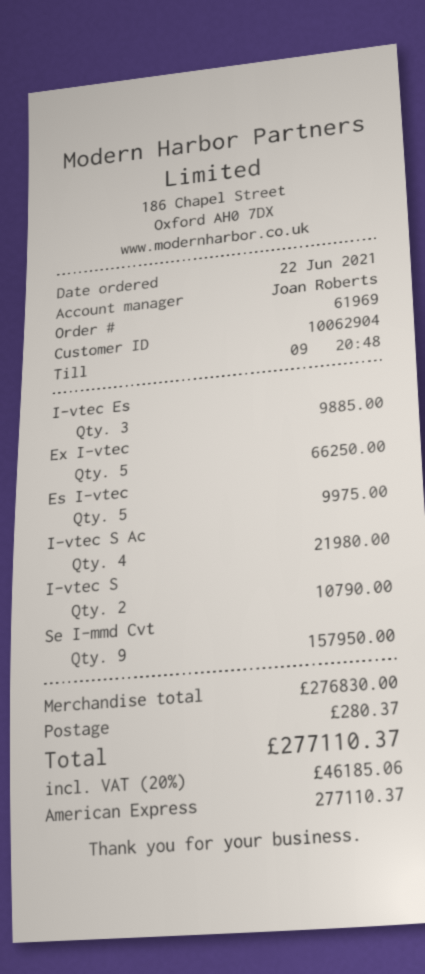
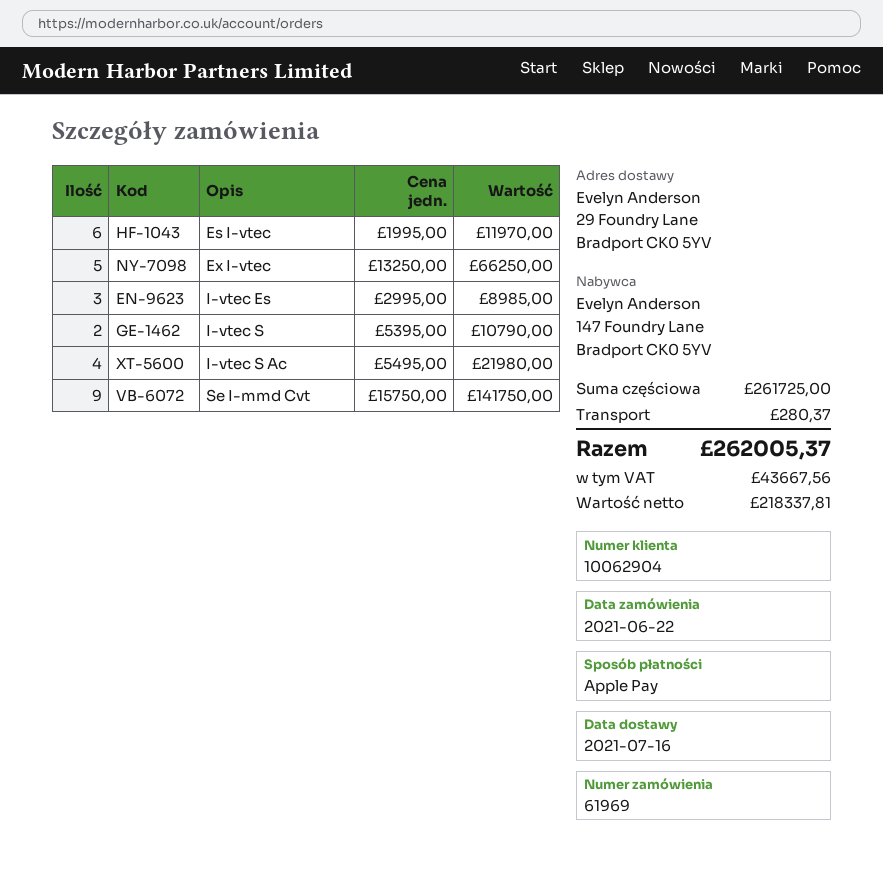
payment method: American Express -> Apple Pay
I-vtec Es: 3 for 9885.00 -> 3 for 8985.00
Es I-vtec: 5 for 9975.00 -> 6 for 11970.00
Se I-mmd Cvt: 9 for 157950.00 -> 9 for 141750.00
subtotal: 276830.00 -> 261725.00
tax: 46185.06 -> 43667.56
total: 277110.37 -> 262005.37

